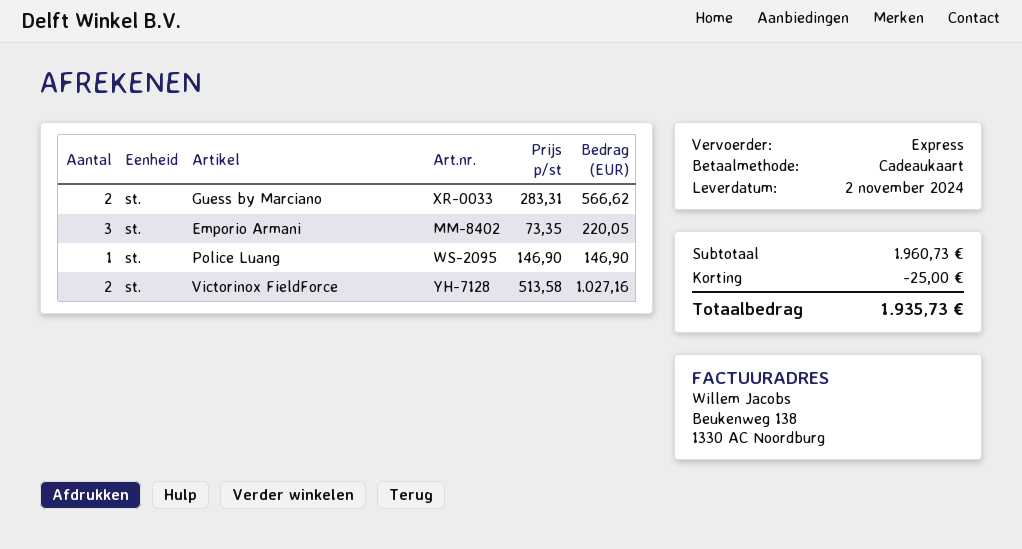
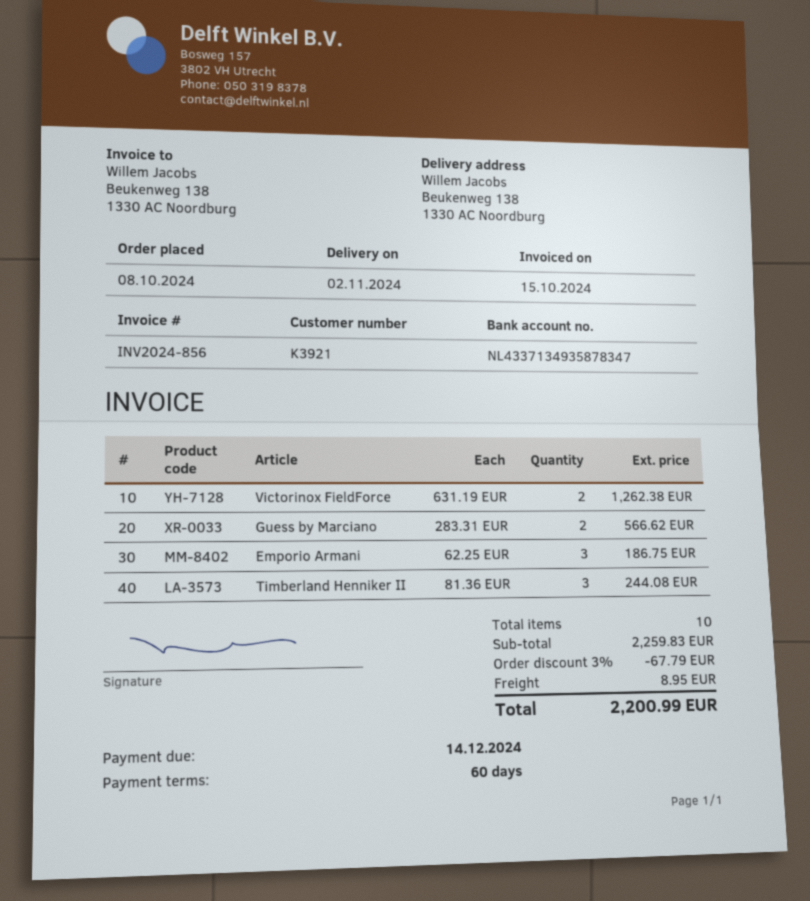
Emporio Armani: 3 x 73.35 = 220.05 -> 3 x 62.25 = 186.75
Police Luang: 1 x 146.90 = 146.90 -> none
Victorinox FieldForce: 2 x 513.58 = 1027.16 -> 2 x 631.19 = 1262.38
Timberland Henniker II: none -> 3 x 81.36 = 244.08
subtotal: 1960.73 -> 2259.83
discount: 25.00 -> 67.79
shipping: none -> 8.95
total: 1935.73 -> 2200.99

